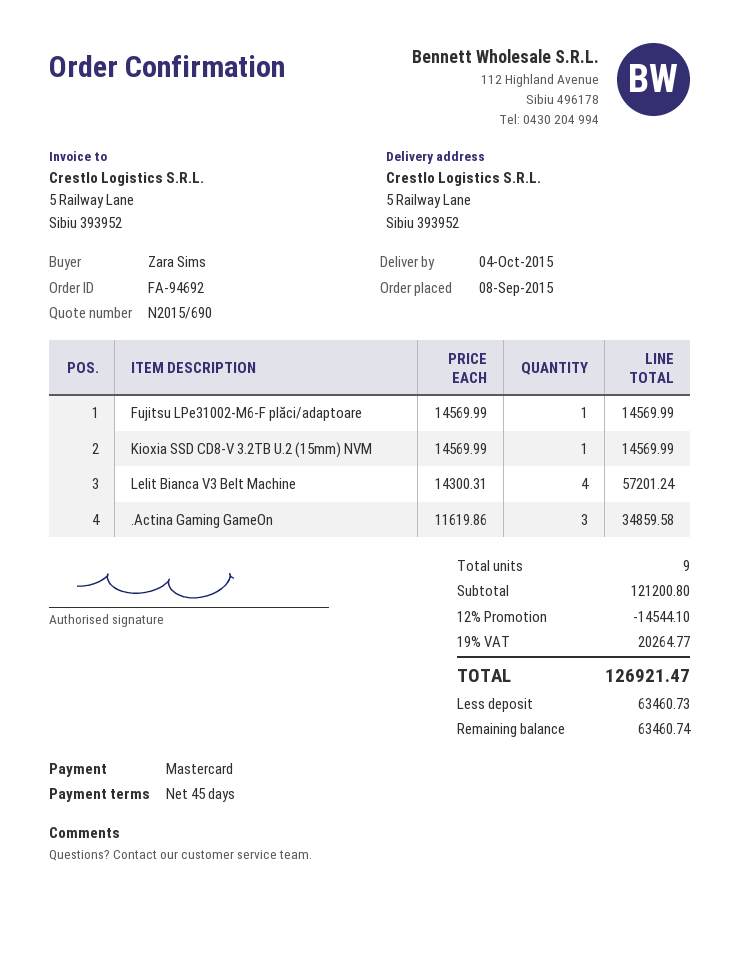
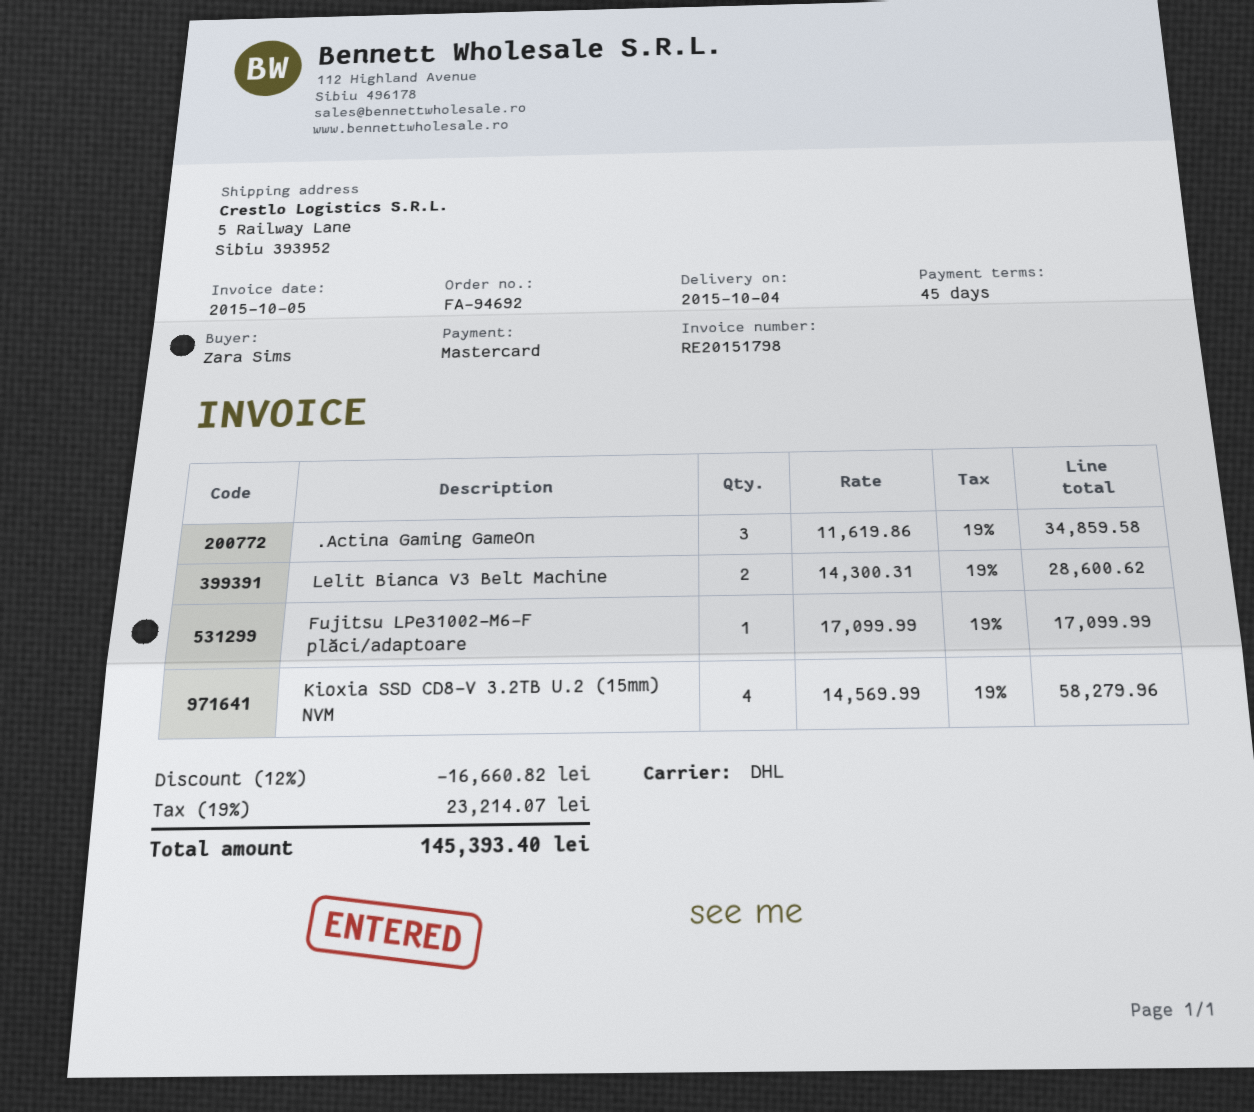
Fujitsu LPe31002-M6-F plăci/adaptoare: 1 x 14569.99 = 14569.99 -> 1 x 17099.99 = 17099.99
Kioxia SSD CD8-V 3.2TB U.2 (15mm) NVM: 1 x 14569.99 = 14569.99 -> 4 x 14569.99 = 58279.96
Lelit Bianca V3 Belt Machine: 4 x 14300.31 = 57201.24 -> 2 x 14300.31 = 28600.62
discount: 12% = 14544.10 -> 12% = 16660.82
tax: 19% = 20264.77 -> 19% = 23214.07
total: 126921.47 -> 145393.40

